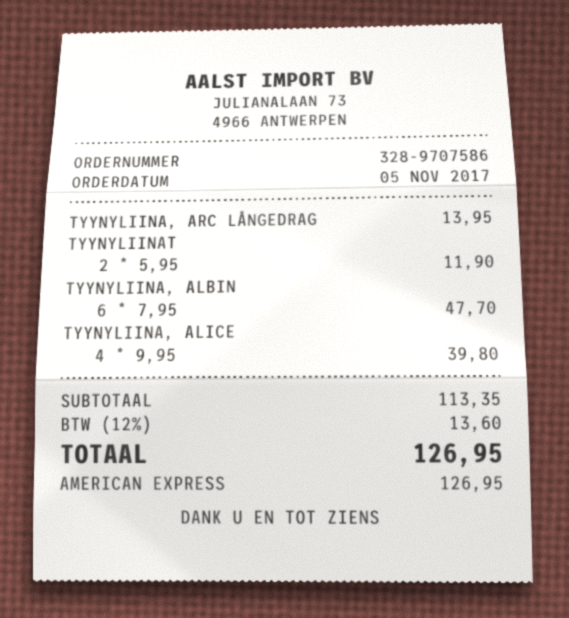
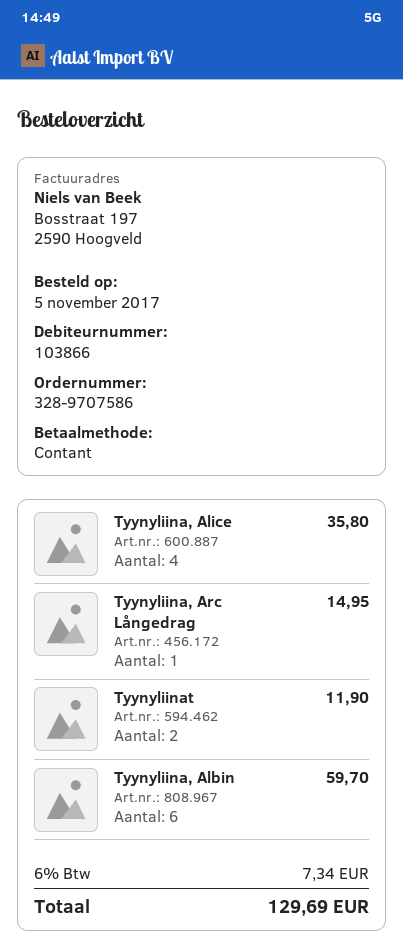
payment method: American Express -> cash
TYYNYLIINA, ARC LÅNGEDRAG: 1 for 13.95 -> 1 for 14.95
TYYNYLIINA, ALBIN: 6 for 47.70 -> 6 for 59.70
TYYNYLIINA, ALICE: 4 for 39.80 -> 4 for 35.80
tax: 12% = 13.60 -> 6% = 7.34
total: 126.95 -> 129.69

